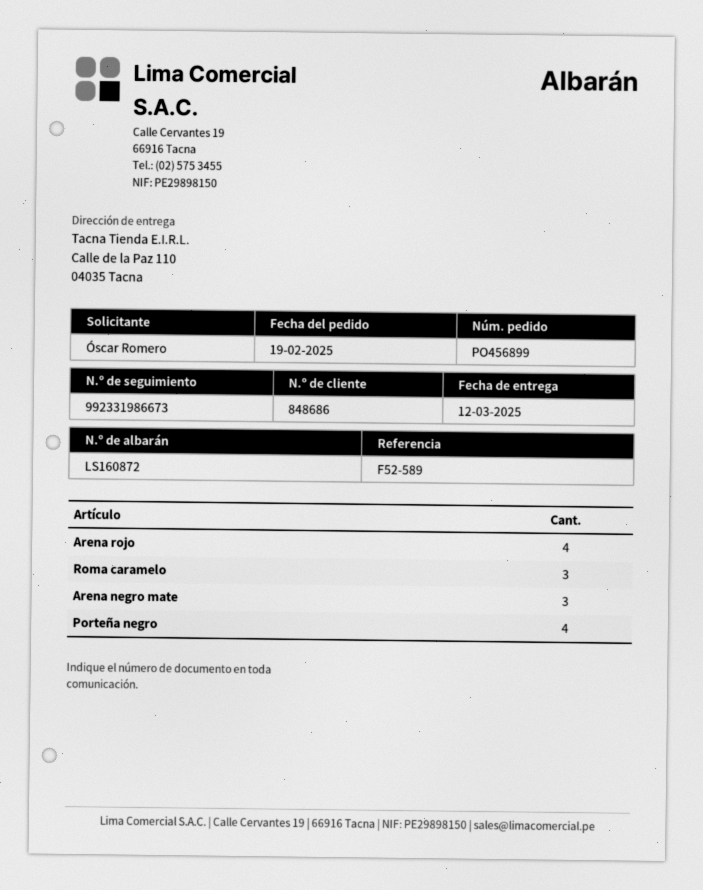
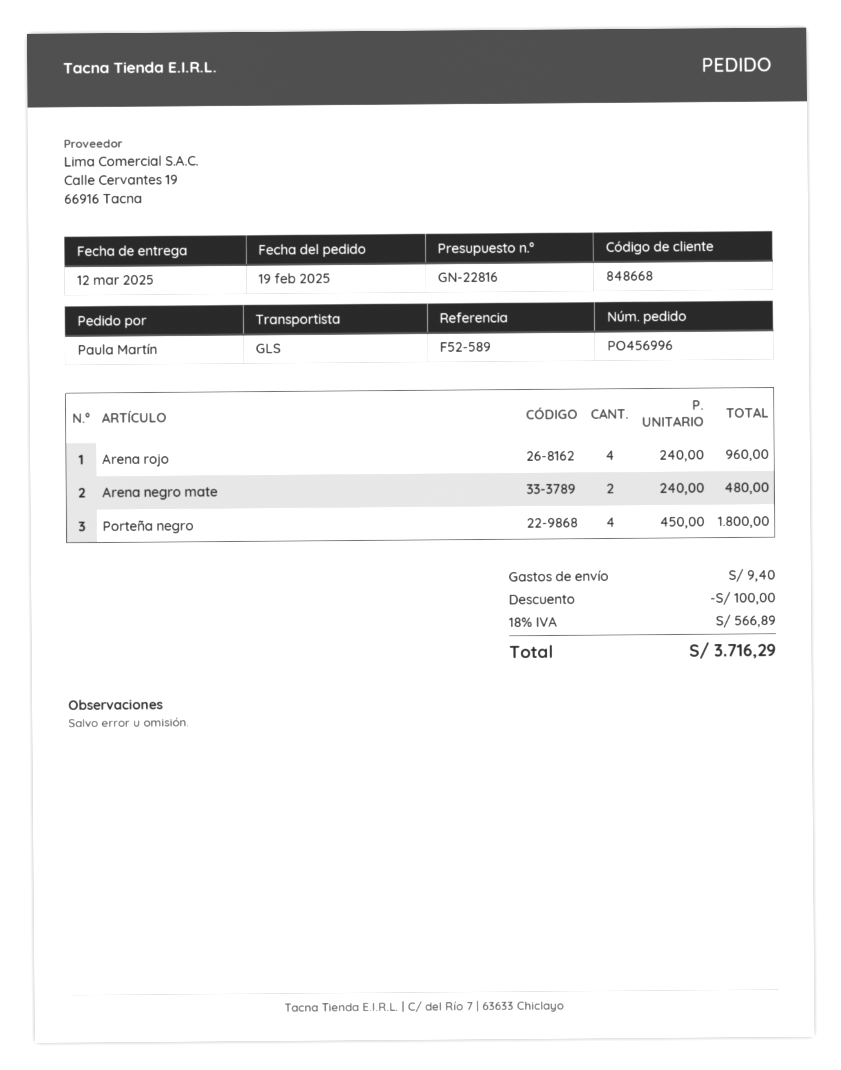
order number: PO456899 -> PO456996
customer number: 848686 -> 848668
ordered by: Óscar Romero -> Paula Martín
Roma caramelo: 3 -> none
Arena negro mate: 3 -> 2

